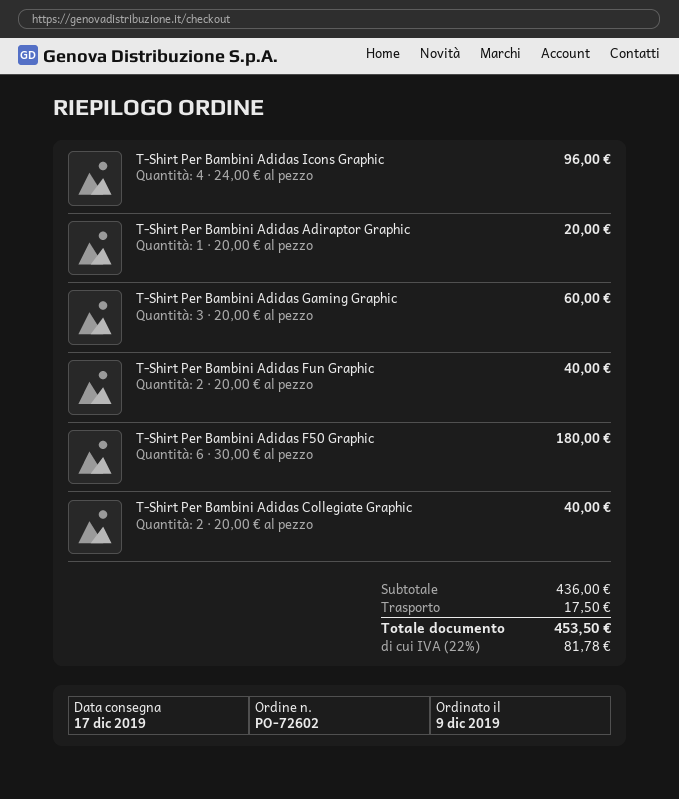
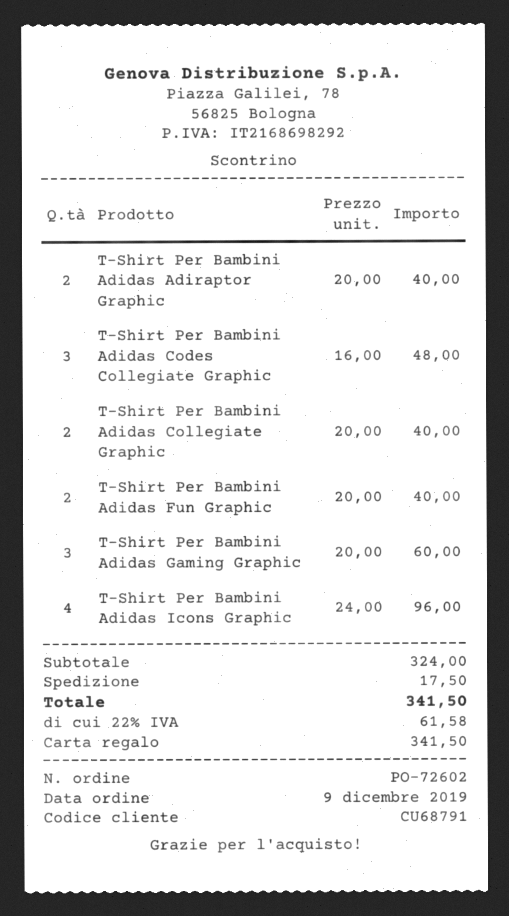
T-Shirt Per Bambini Adidas Adiraptor Graphic: 1 x 20.00 = 20.00 -> 2 x 20.00 = 40.00
T-Shirt Per Bambini Adidas F50 Graphic: 6 x 30.00 = 180.00 -> none
T-Shirt Per Bambini Adidas Codes Collegiate Graphic: none -> 3 x 16.00 = 48.00
subtotal: 436.00 -> 324.00
tax: 22% = 81.78 -> 22% = 61.58
total: 453.50 -> 341.50

